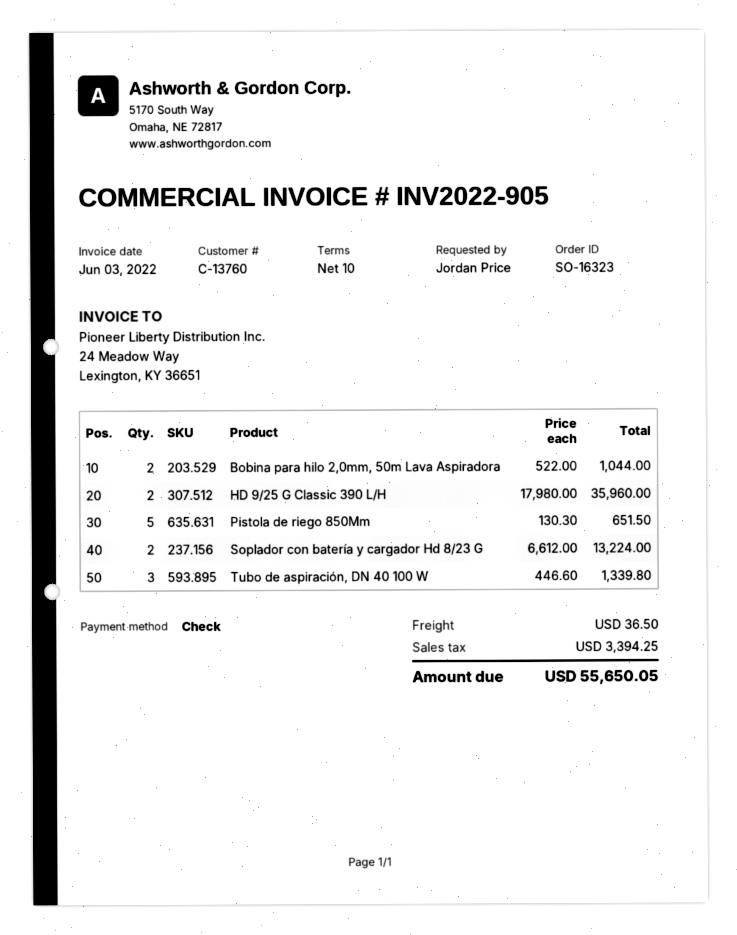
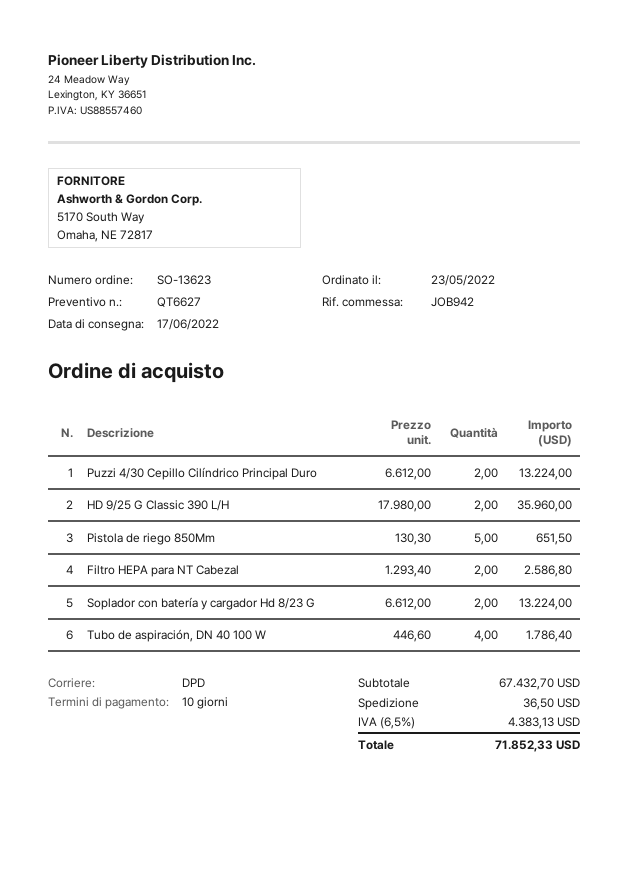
order number: SO-16323 -> SO-13623
Bobina para hilo 2,0mm, 50m Lava Aspiradora: 2 x 522.00 = 1044.00 -> none
Tubo de aspiración, DN 40 100 W: 3 x 446.60 = 1339.80 -> 4 x 446.60 = 1786.40
Puzzi 4/30 Cepillo Cilíndrico Principal Duro: none -> 2 x 6612.00 = 13224.00
Filtro HEPA para NT Cabezal: none -> 2 x 1293.40 = 2586.80
tax: 3394.25 -> 4383.13
total: 55650.05 -> 71852.33

